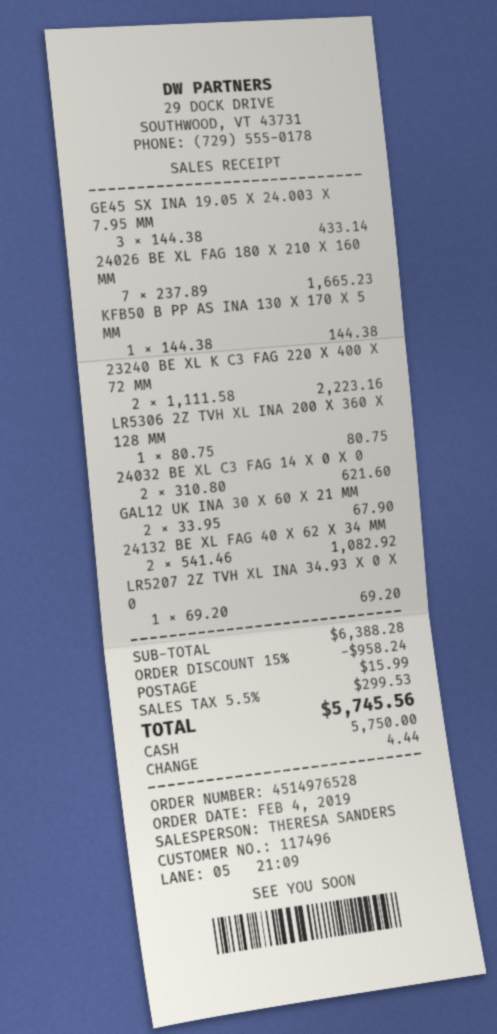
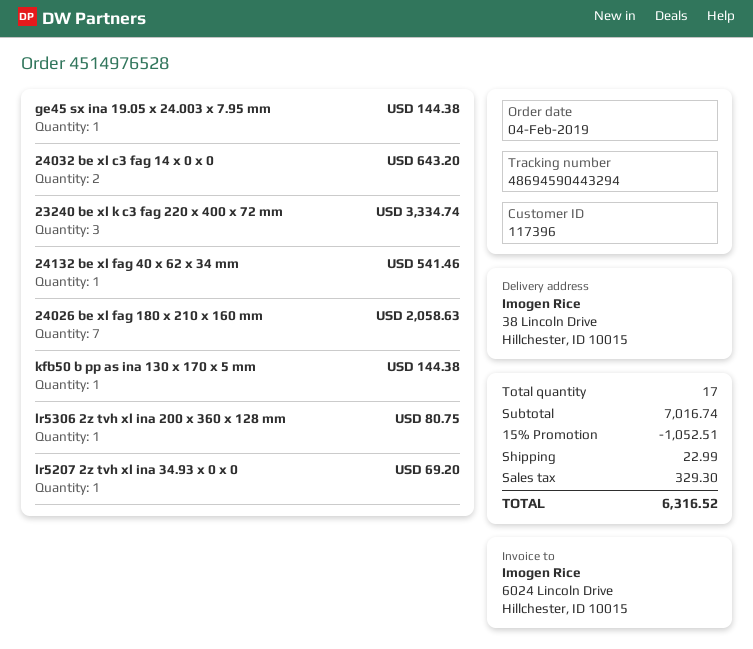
customer number: 117496 -> 117396
GE45 SX INA 19.05 X 24.003 X 7.95 MM: 3 for 433.14 -> 1 for 144.38
24026 BE XL FAG 180 X 210 X 160 MM: 7 for 1665.23 -> 7 for 2058.63
23240 BE XL K C3 FAG 220 X 400 X 72 MM: 2 for 2223.16 -> 3 for 3334.74
24032 BE XL C3 FAG 14 X 0 X 0: 2 for 621.60 -> 2 for 643.20
GAL12 UK INA 30 X 60 X 21 MM: 2 for 67.90 -> none
24132 BE XL FAG 40 X 62 X 34 MM: 2 for 1082.92 -> 1 for 541.46
subtotal: 6388.28 -> 7016.74
discount: 15% = 958.24 -> 15% = 1052.51
shipping: 15.99 -> 22.99
tax: 299.53 -> 329.30
total: 5745.56 -> 6316.52

